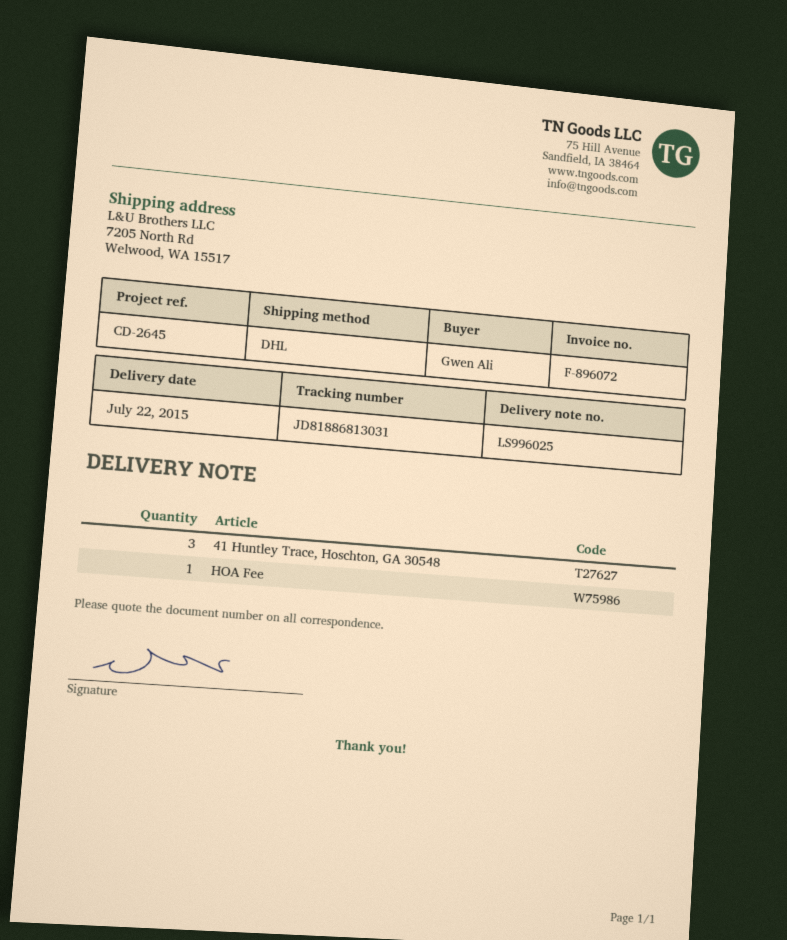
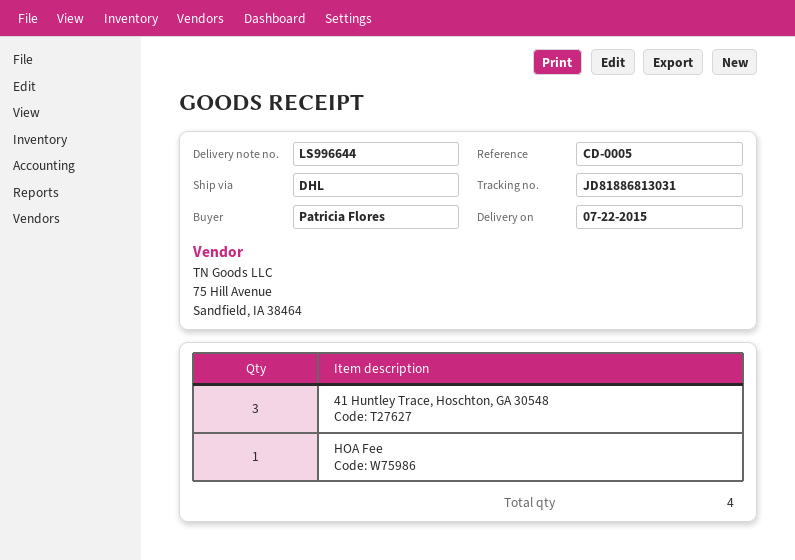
delivery note number: LS996025 -> LS996644
reference: CD-2645 -> CD-0005
ordered by: Gwen Ali -> Patricia Flores

